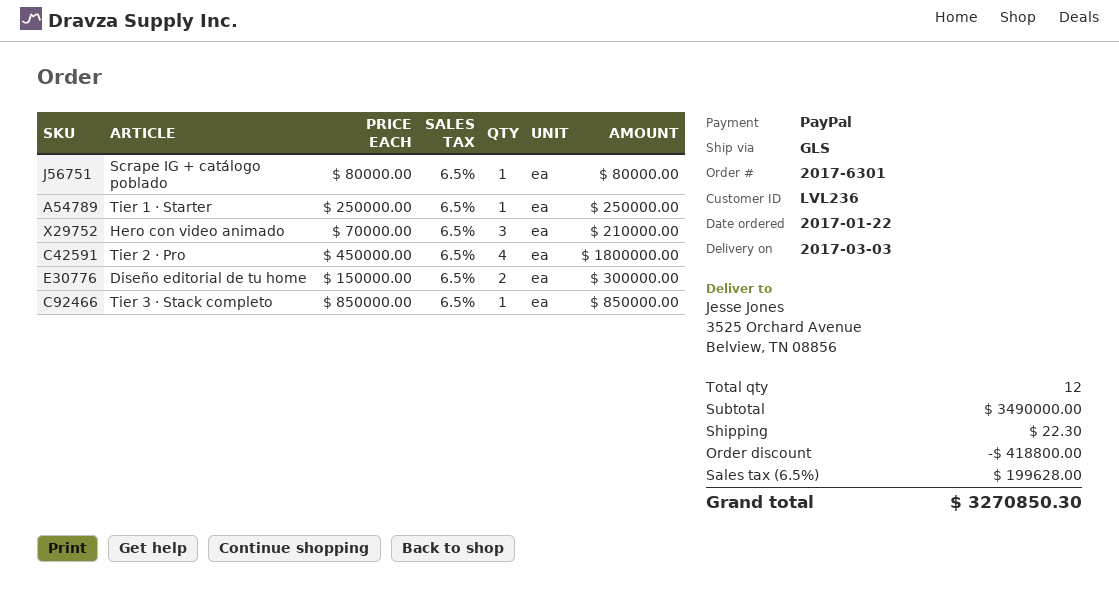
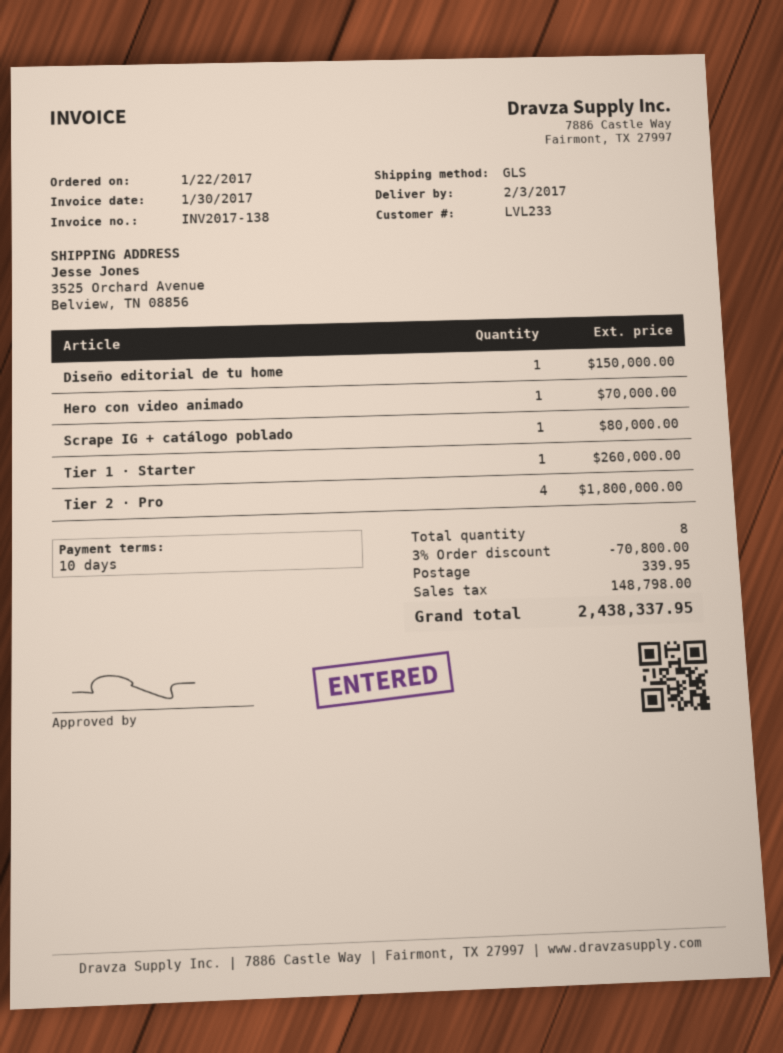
delivery date: 2017-03-03 -> 2017-02-03
customer number: LVL236 -> LVL233
Tier 1 · Starter: 1 for 250000.00 -> 1 for 260000.00
Hero con video animado: 3 for 210000.00 -> 1 for 70000.00
Diseño editorial de tu home: 2 for 300000.00 -> 1 for 150000.00
Tier 3 · Stack completo: 1 for 850000.00 -> none
total quantity: 12 -> 8
discount: 418800.00 -> 70800.00
shipping: 22.30 -> 339.95
tax: 199628.00 -> 148798.00
total: 3270850.30 -> 2438337.95

